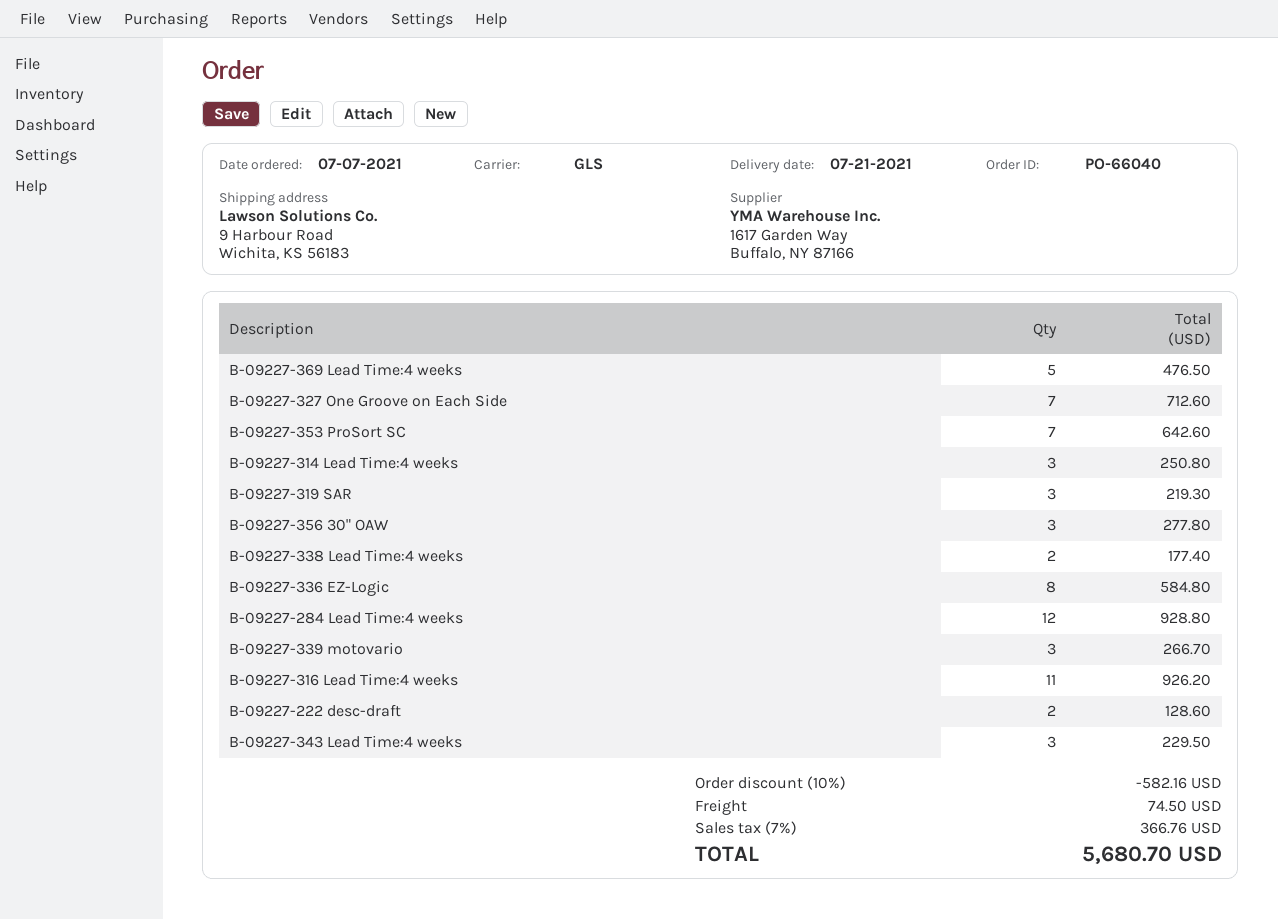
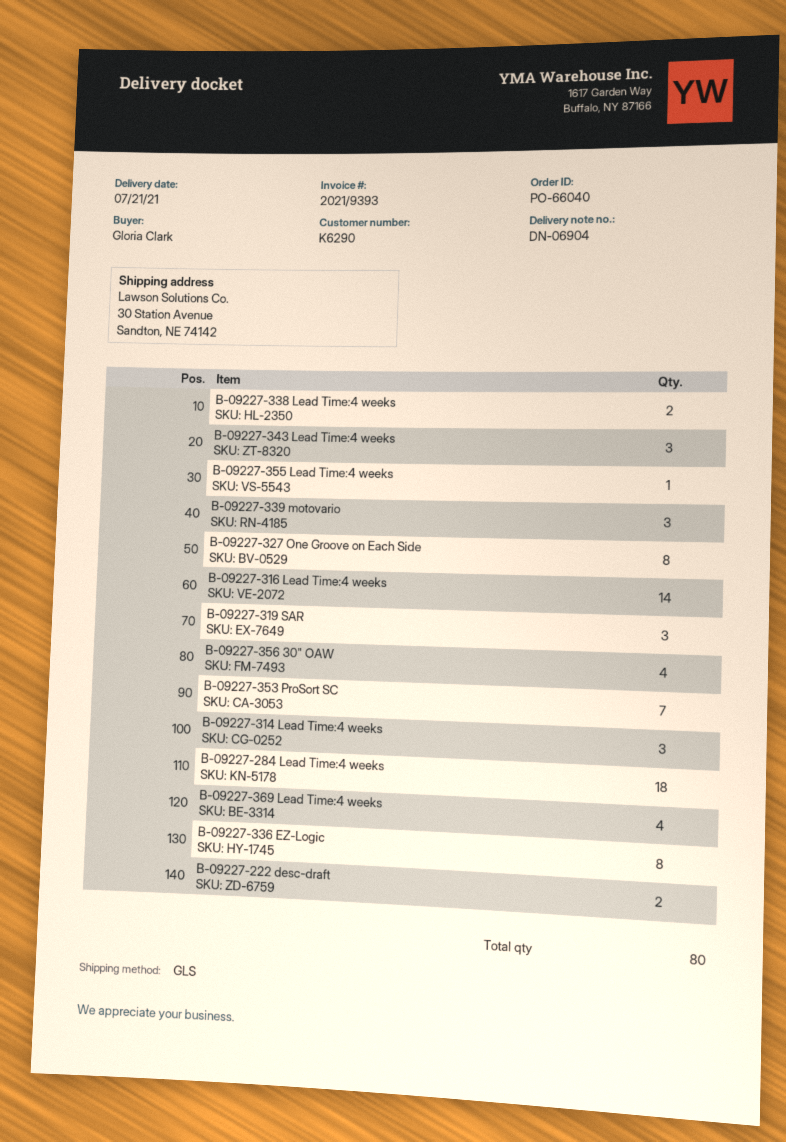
ship to: 9 Harbour Road, Wichita, KS 56183 -> 30 Station Avenue, Sandton, NE 74142
B-09227-369 Lead Time:4 weeks: 5 -> 4
B-09227-327 One Groove on Each Side: 7 -> 8
B-09227-356 30" OAW: 3 -> 4
B-09227-284 Lead Time:4 weeks: 12 -> 18
B-09227-316 Lead Time:4 weeks: 11 -> 14
B-09227-355 Lead Time:4 weeks: none -> 1

